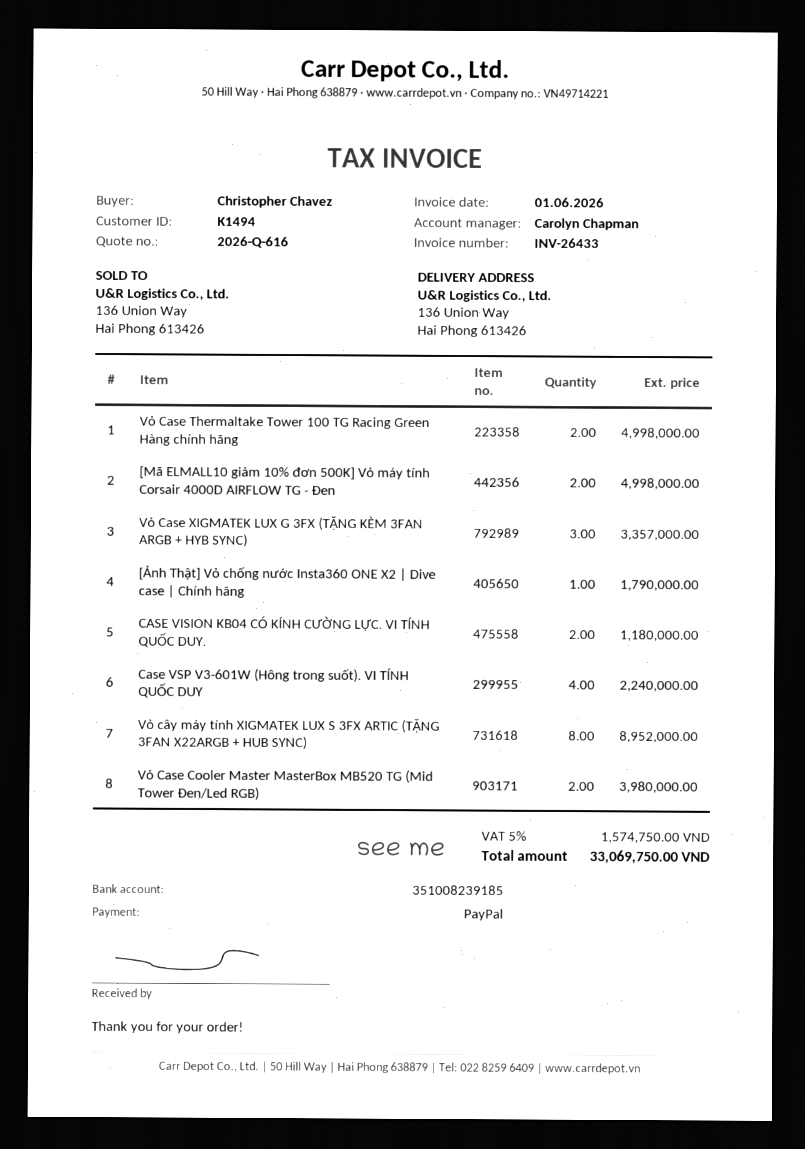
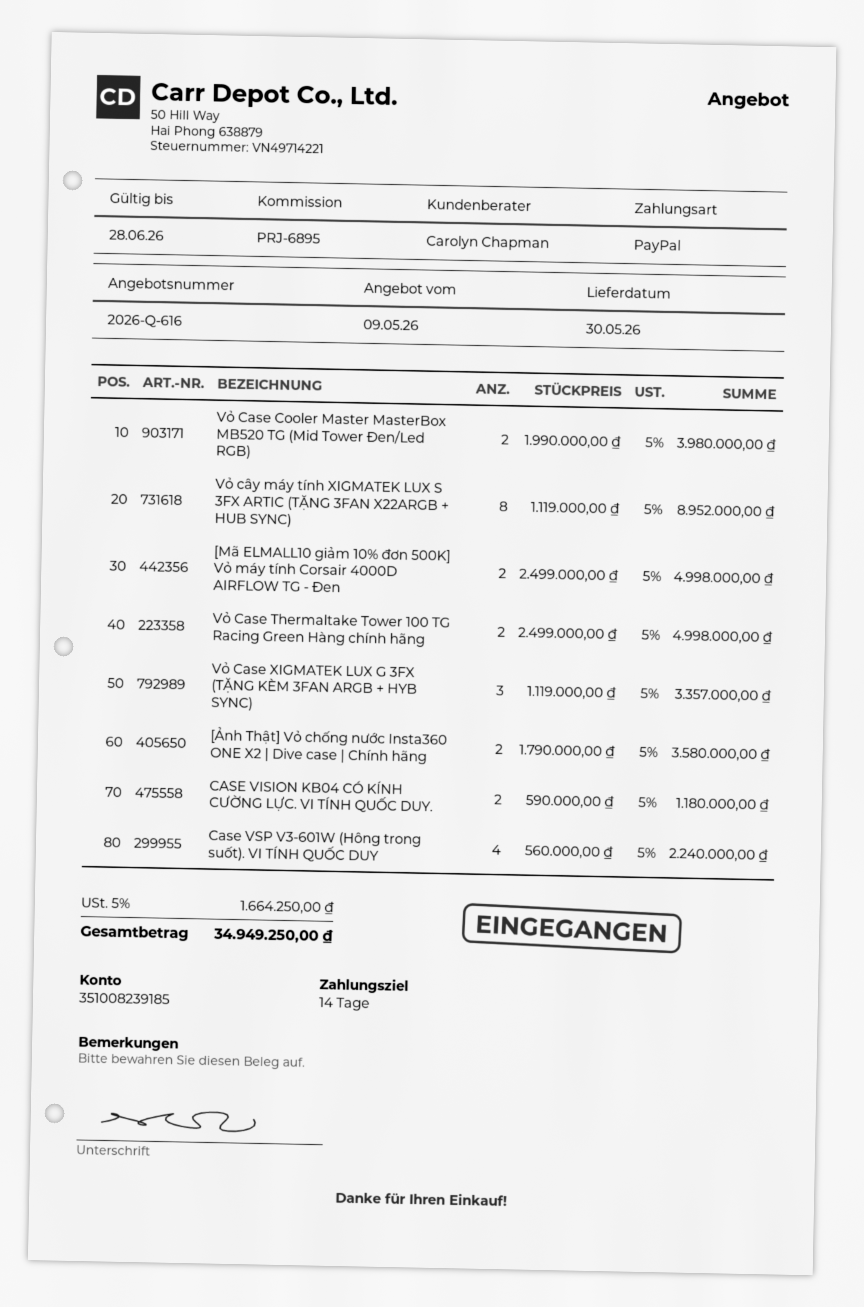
[Ảnh Thật] Vỏ chống nước Insta360 ONE X2 | Dive case | Chính hãng: 1 for 1790000.00 -> 2 for 3580000.00
tax: 5% = 1574750.00 -> 5% = 1664250.00
total: 33069750.00 -> 34949250.00

